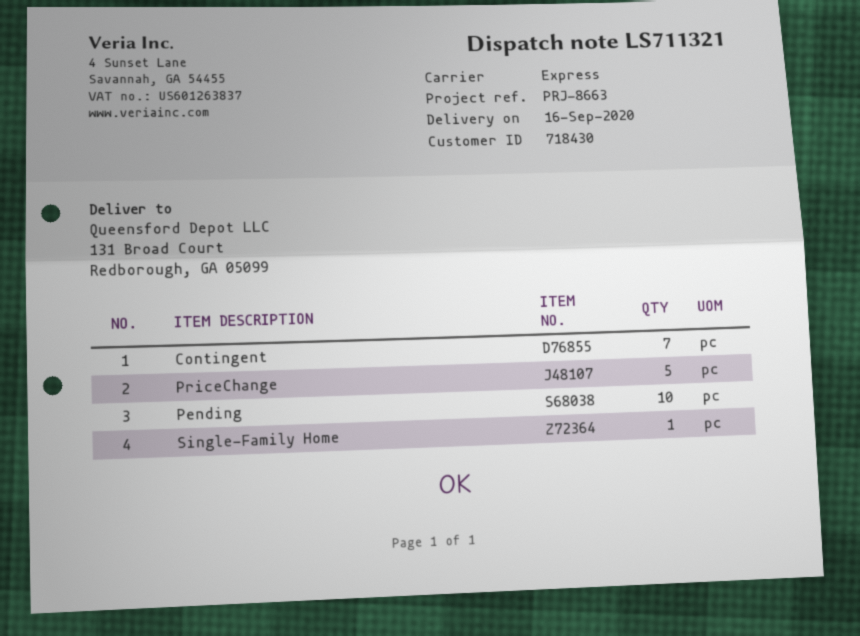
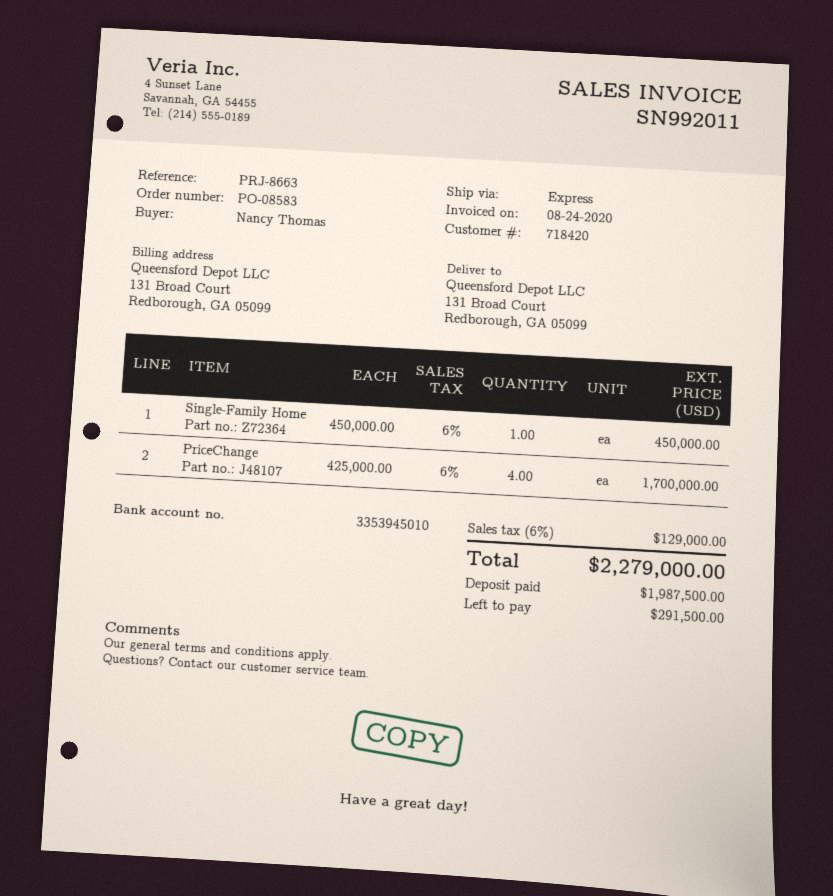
customer number: 718430 -> 718420
Contingent: 7 -> none
PriceChange: 5 -> 4
Pending: 10 -> none

